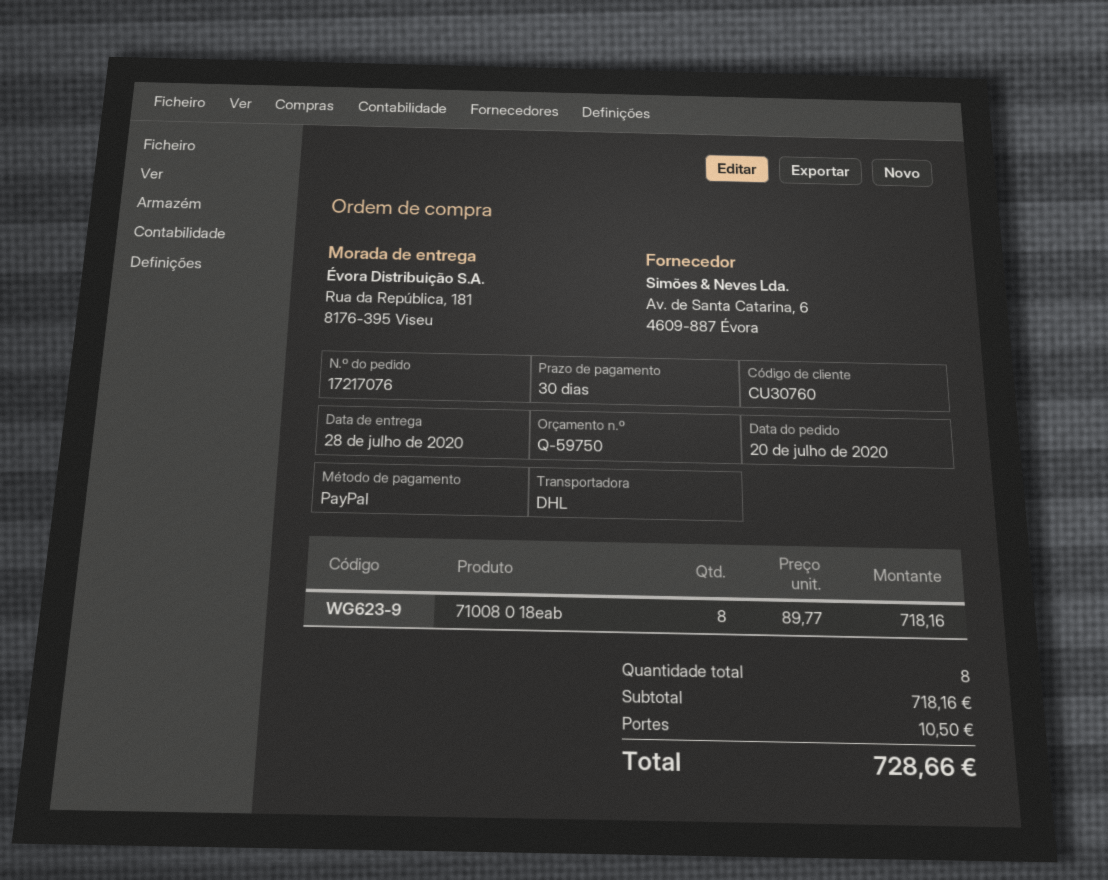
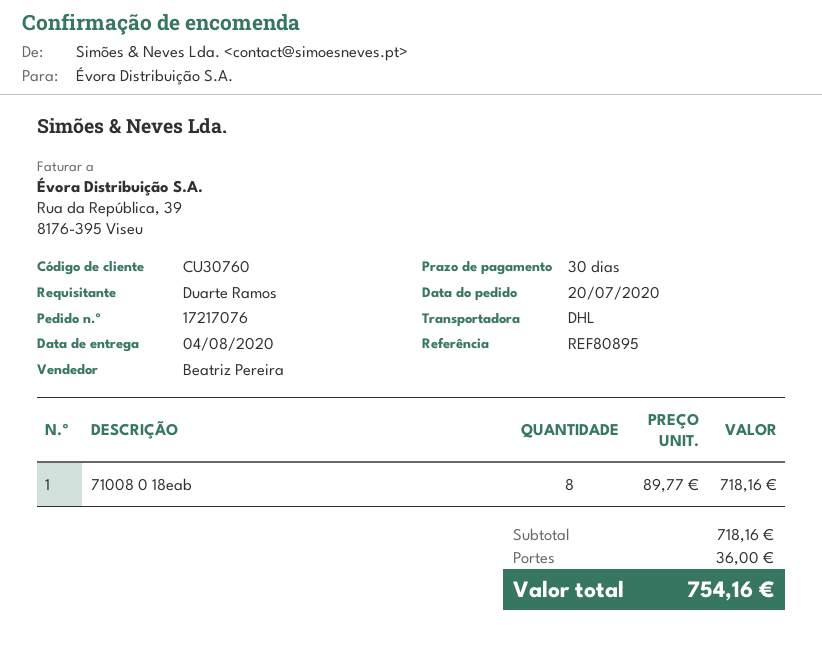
delivery date: 2020-07-28 -> 2020-08-04
shipping: 10.50 -> 36.00
total: 728.66 -> 754.16

